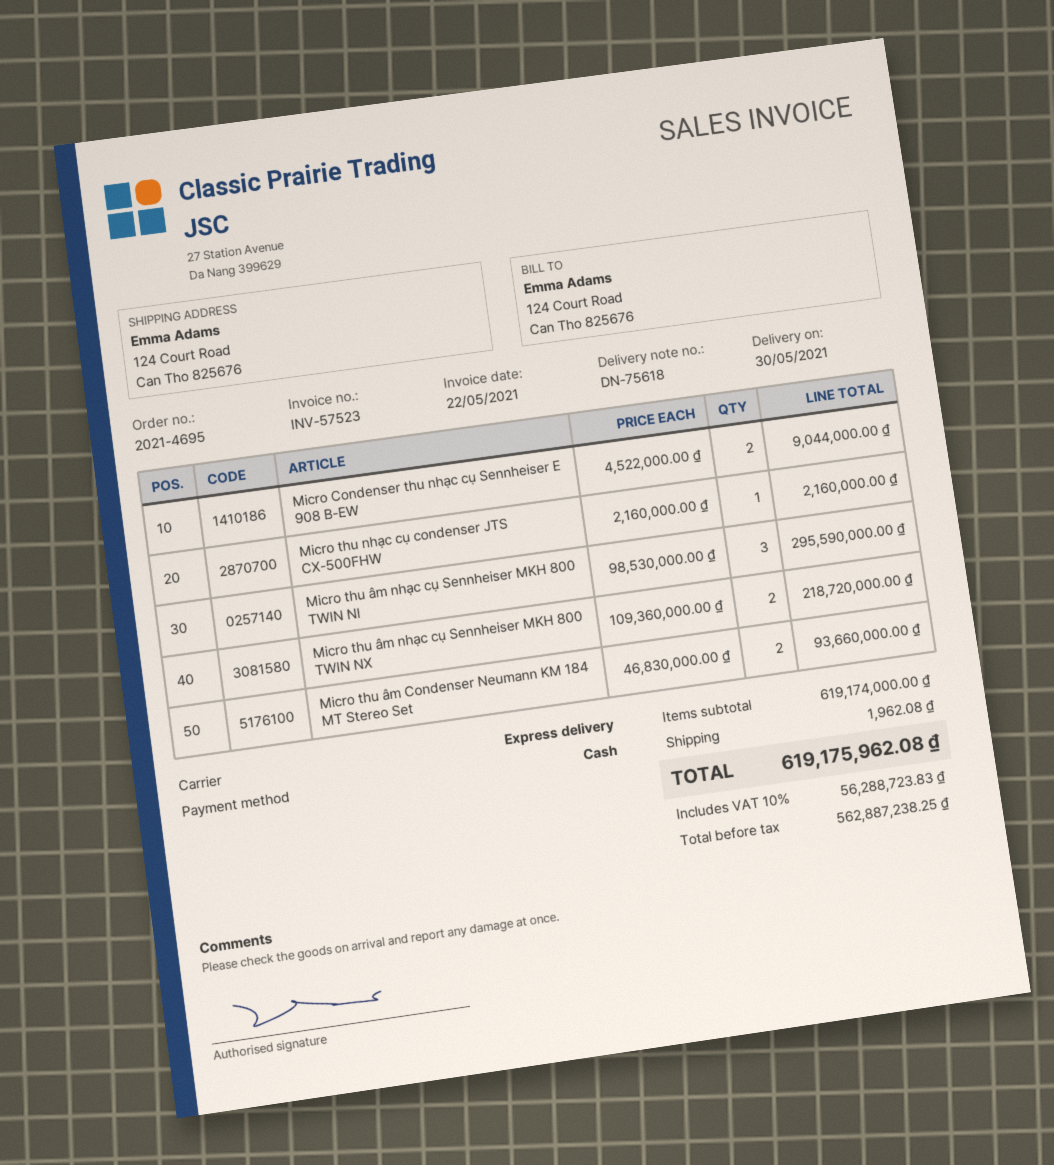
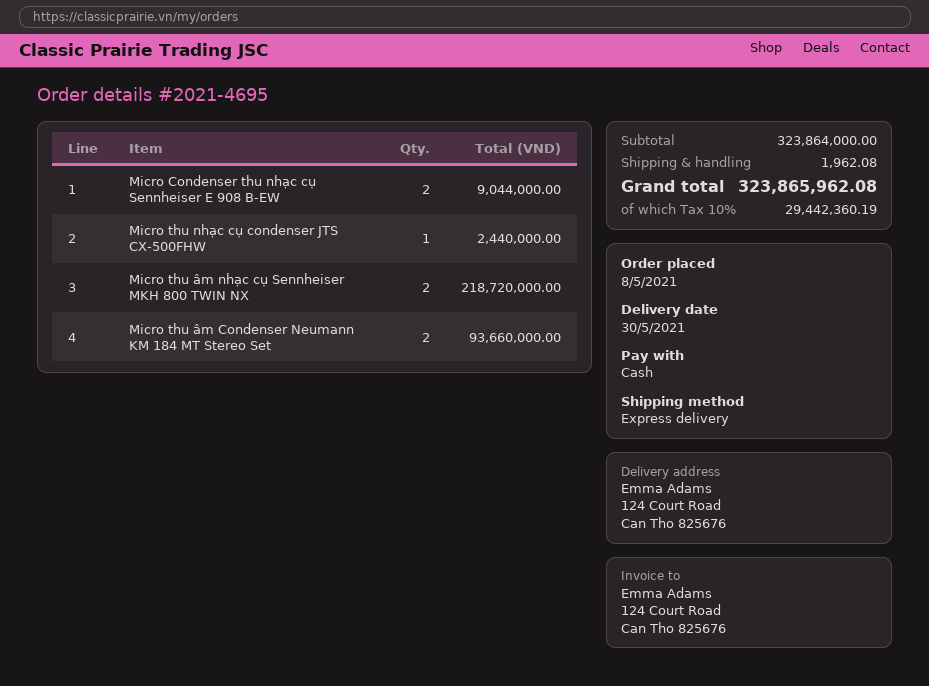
Micro thu nhạc cụ condenser JTS CX-500FHW: 1 for 2160000.00 -> 1 for 2440000.00
Micro thu âm nhạc cụ Sennheiser MKH 800 TWIN NI: 3 for 295590000.00 -> none
subtotal: 619174000.00 -> 323864000.00
tax: 10% = 56288723.83 -> 10% = 29442360.19
total: 619175962.08 -> 323865962.08

